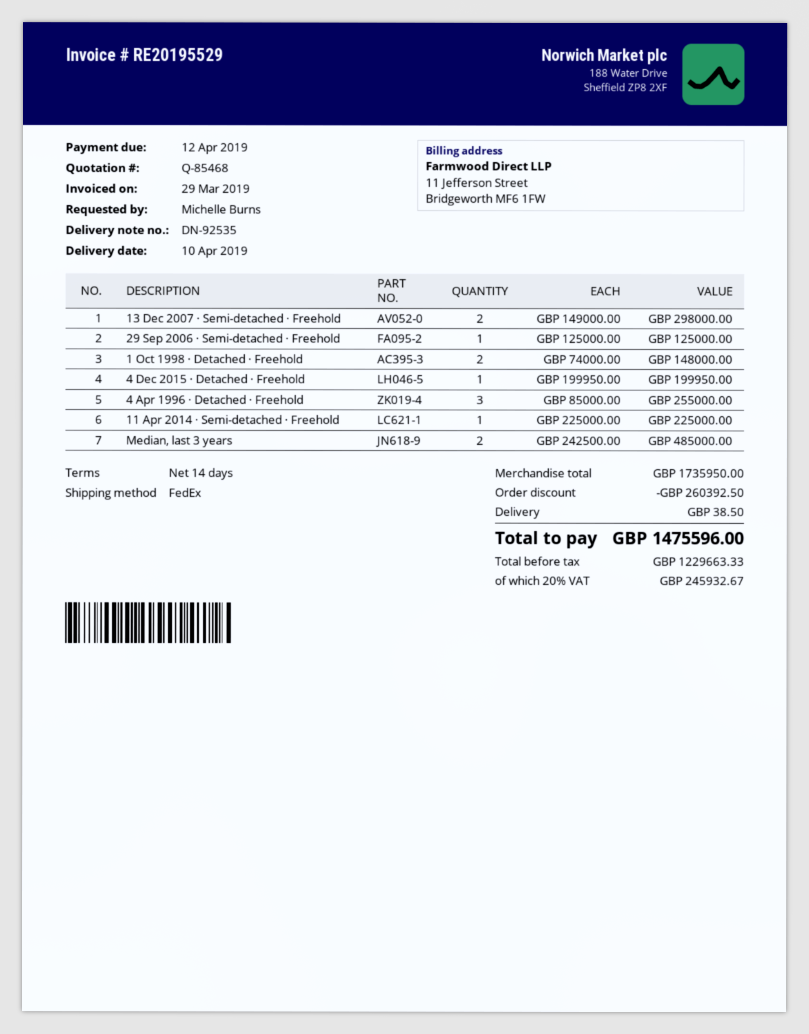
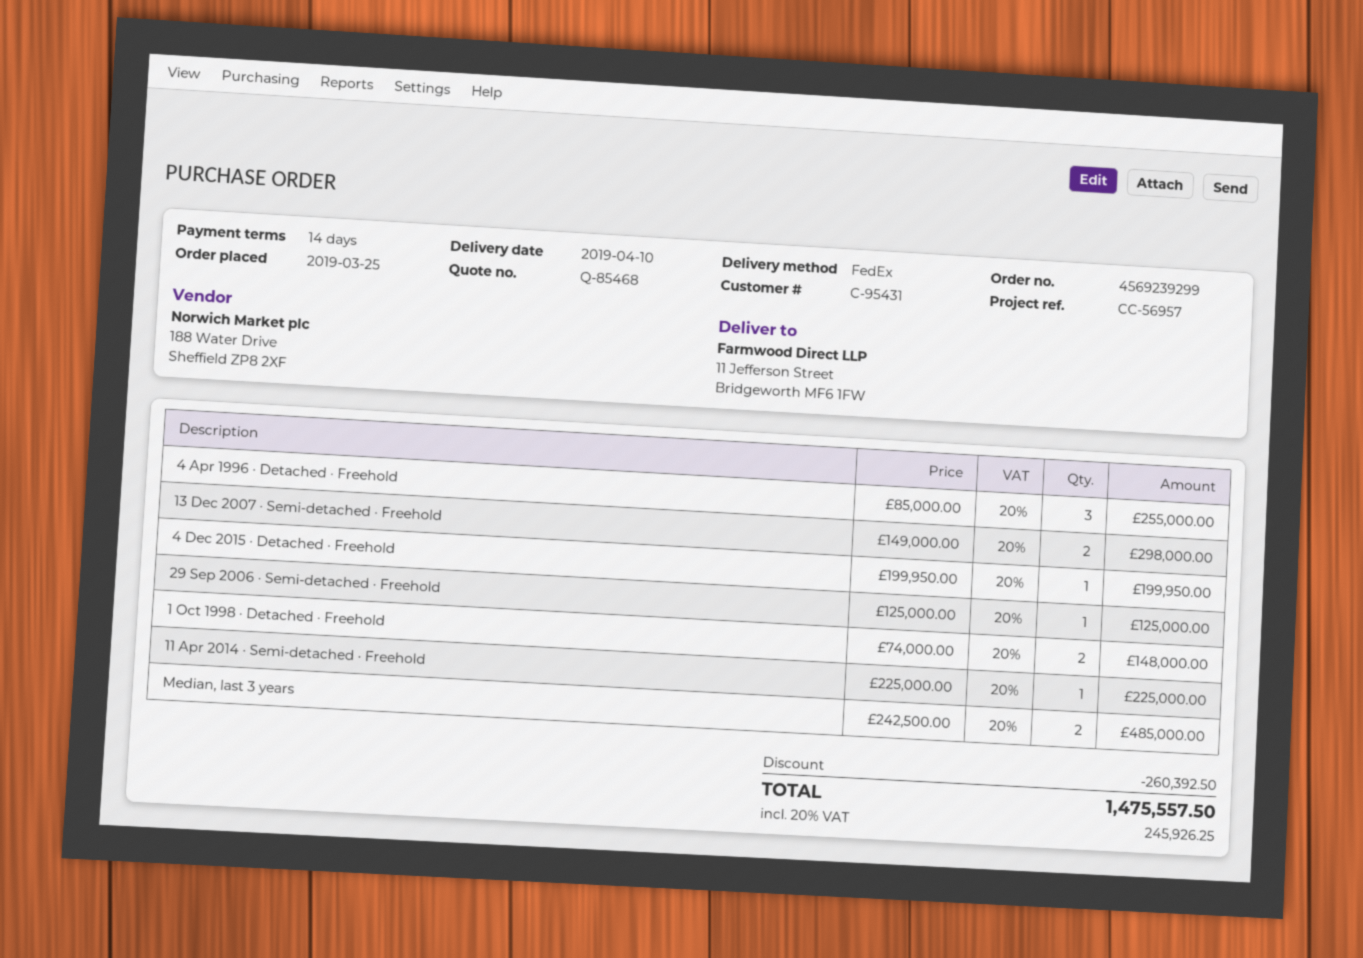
shipping: 38.50 -> none
tax: 20% = 245932.67 -> 20% = 245926.25
total: 1475596.00 -> 1475557.50

